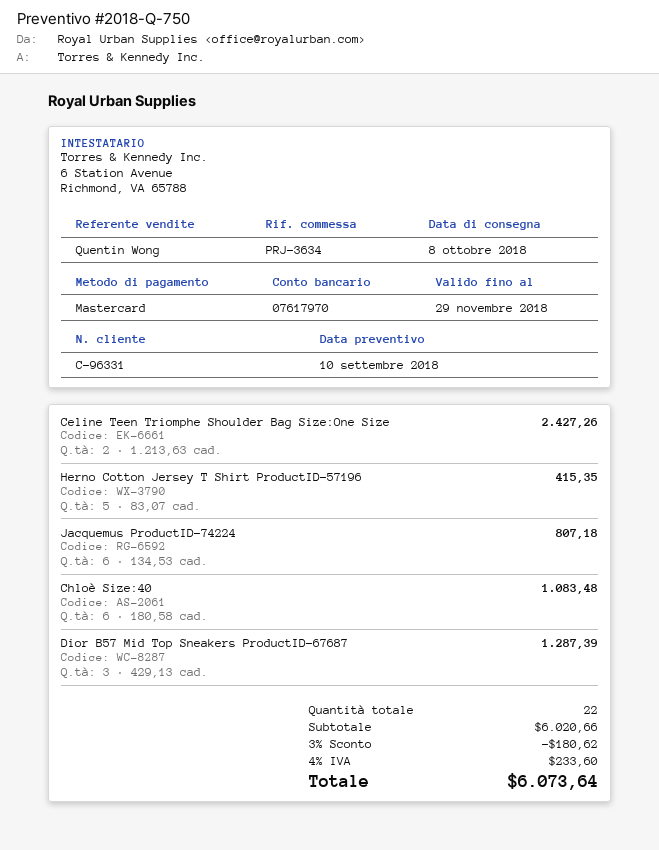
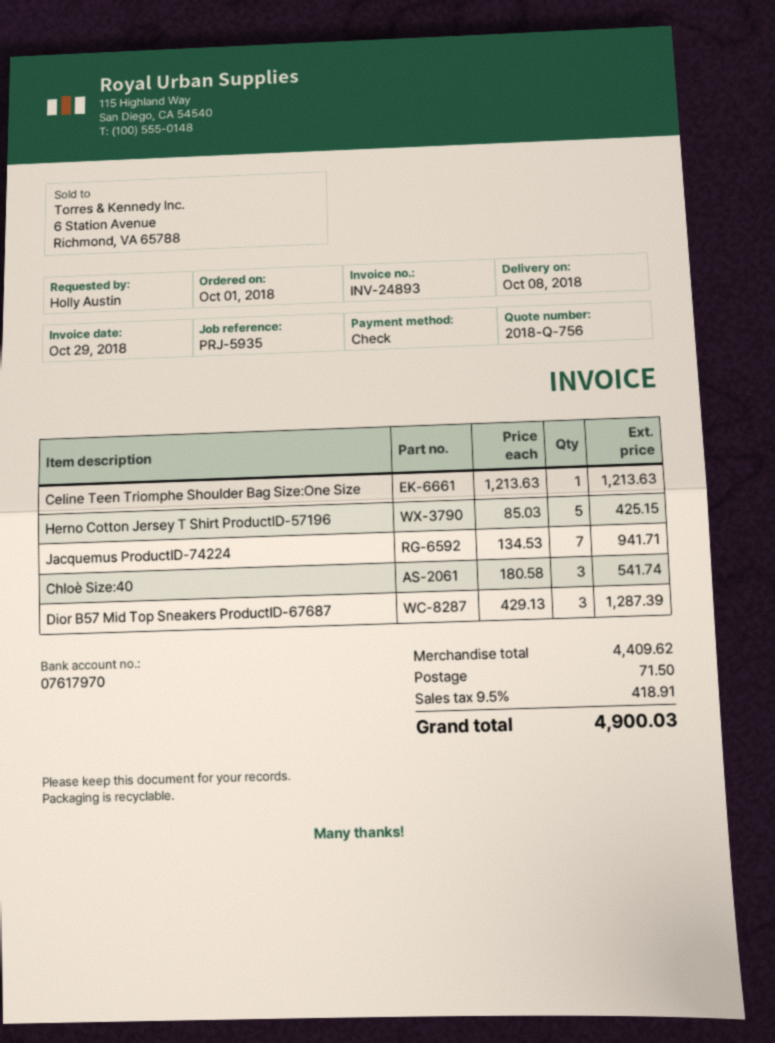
quote number: 2018-Q-750 -> 2018-Q-756
reference: PRJ-3634 -> PRJ-5935
payment method: Mastercard -> cheque
Celine Teen Triomphe Shoulder Bag Size:One Size: 2 x 1213.63 = 2427.26 -> 1 x 1213.63 = 1213.63
Herno Cotton Jersey T Shirt ProductID-57196: 5 x 83.07 = 415.35 -> 5 x 85.03 = 425.15
Jacquemus ProductID-74224: 6 x 134.53 = 807.18 -> 7 x 134.53 = 941.71
Chloè Size:40: 6 x 180.58 = 1083.48 -> 3 x 180.58 = 541.74
subtotal: 6020.66 -> 4409.62
discount: 3% = 180.62 -> none
shipping: none -> 71.50
tax: 4% = 233.60 -> 9.5% = 418.91
total: 6073.64 -> 4900.03

